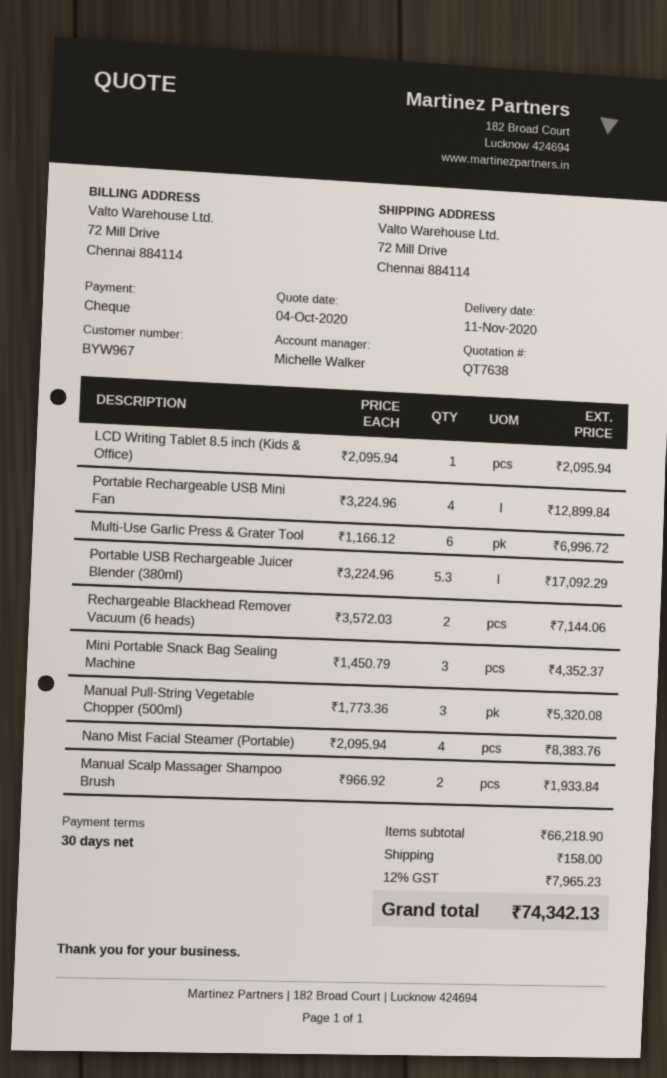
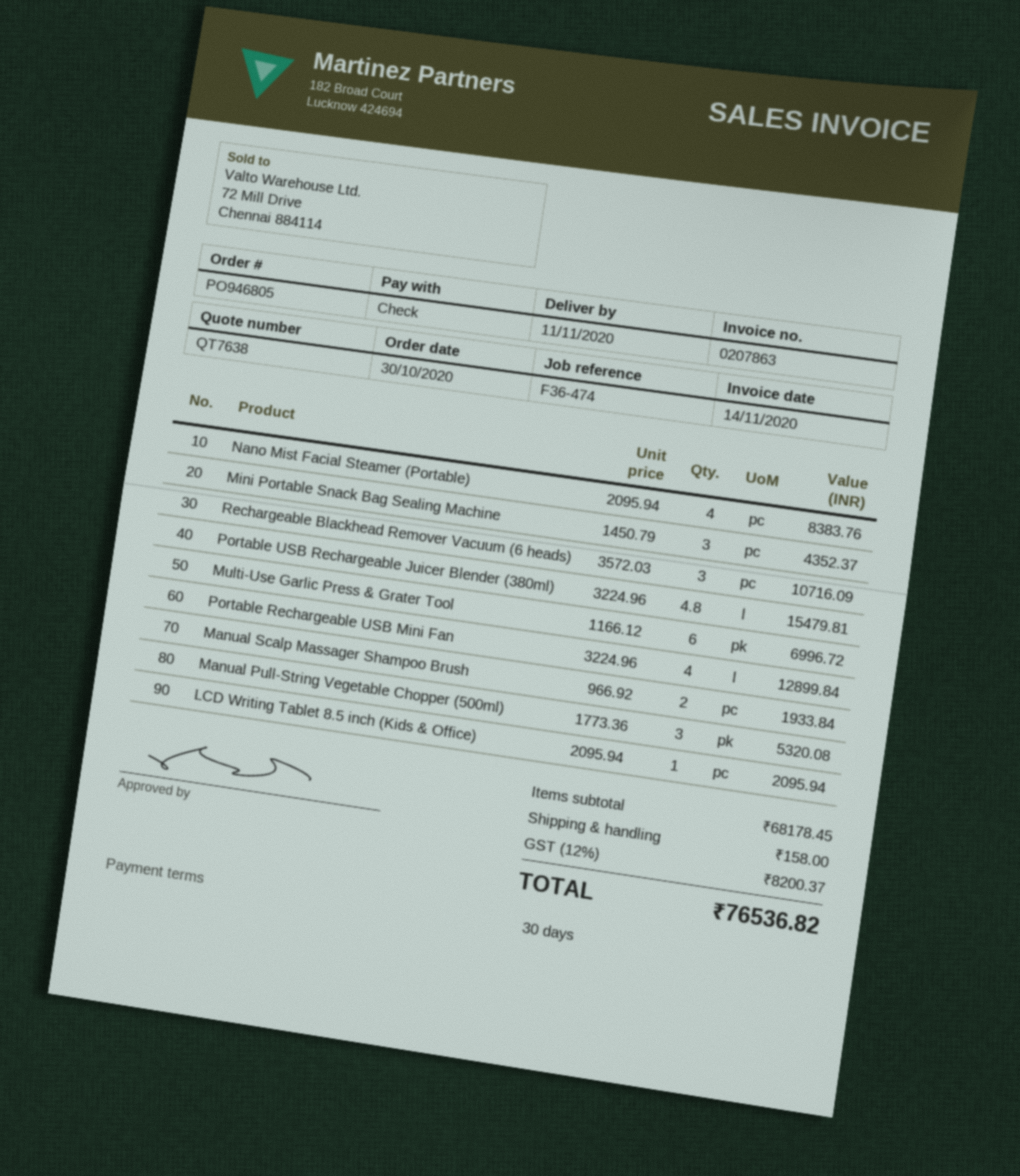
Portable USB Rechargeable Juicer Blender (380ml): 5.3 x 3224.96 = 17092.29 -> 4.8 x 3224.96 = 15479.81
Rechargeable Blackhead Remover Vacuum (6 heads): 2 x 3572.03 = 7144.06 -> 3 x 3572.03 = 10716.09
subtotal: 66218.90 -> 68178.45
tax: 12% = 7965.23 -> 12% = 8200.37
total: 74342.13 -> 76536.82

